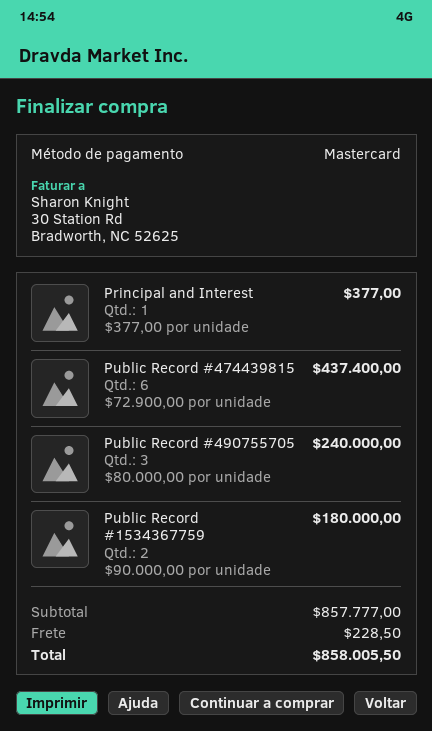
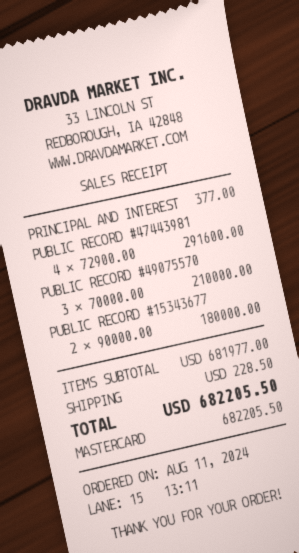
Public Record #474439815: 6 x 72900.00 = 437400.00 -> 4 x 72900.00 = 291600.00
Public Record #490755705: 3 x 80000.00 = 240000.00 -> 3 x 70000.00 = 210000.00
subtotal: 857777.00 -> 681977.00
total: 858005.50 -> 682205.50

